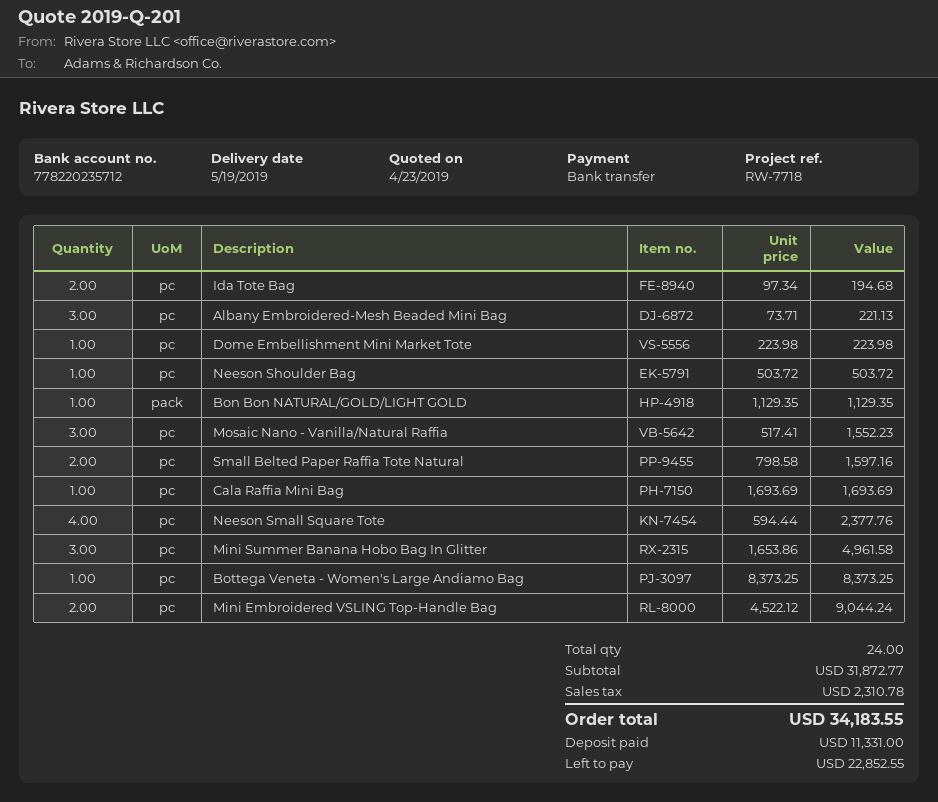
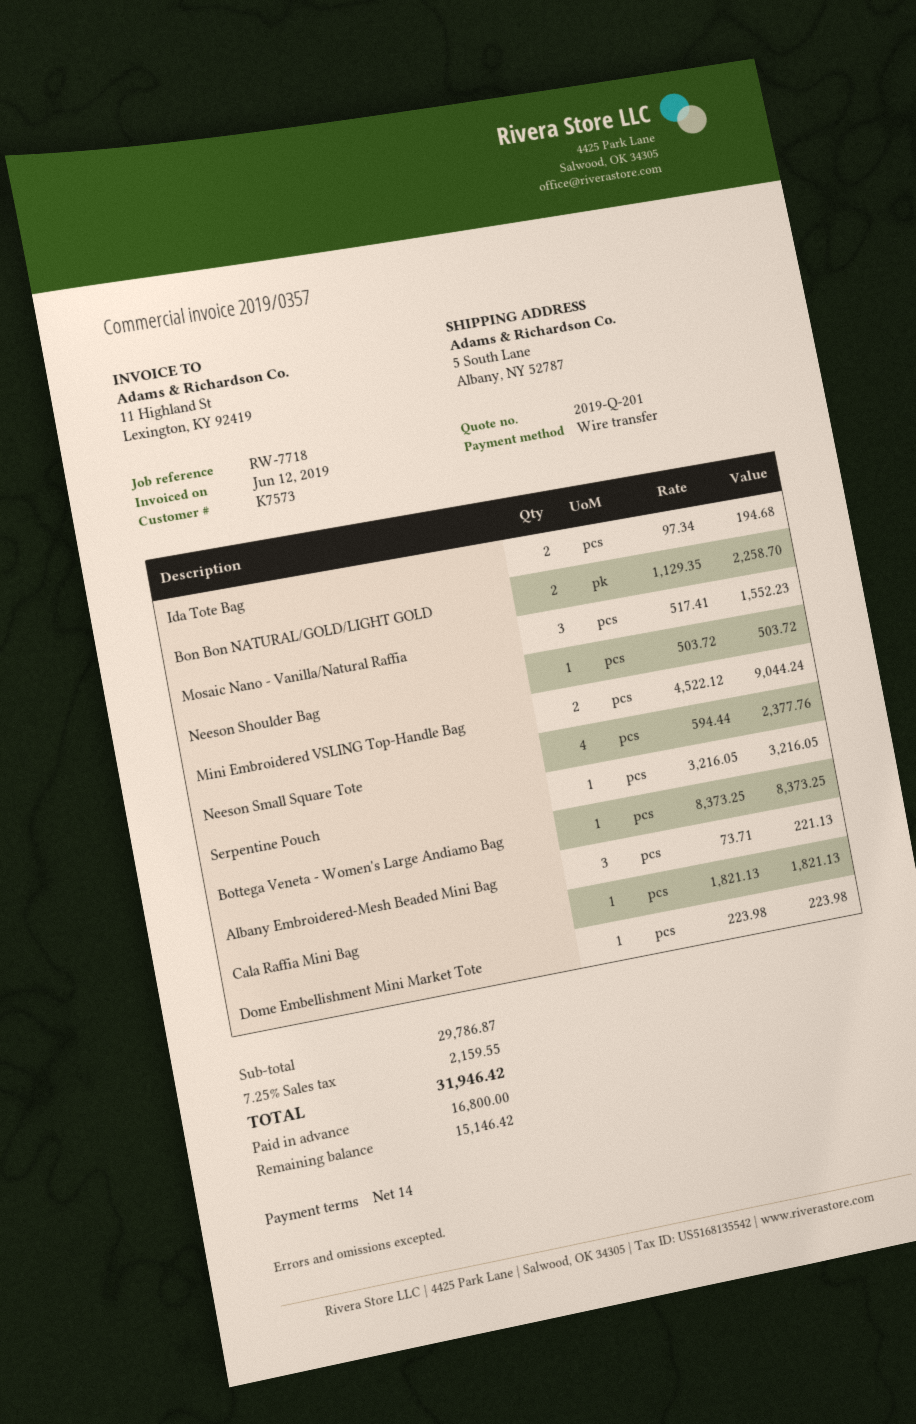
Bon Bon NATURAL/GOLD/LIGHT GOLD: 1 x 1129.35 = 1129.35 -> 2 x 1129.35 = 2258.70
Small Belted Paper Raffia Tote Natural: 2 x 798.58 = 1597.16 -> none
Cala Raffia Mini Bag: 1 x 1693.69 = 1693.69 -> 1 x 1821.13 = 1821.13
Mini Summer Banana Hobo Bag In Glitter: 3 x 1653.86 = 4961.58 -> none
Serpentine Pouch: none -> 1 x 3216.05 = 3216.05
subtotal: 31872.77 -> 29786.87
tax: 2310.78 -> 2159.55
total: 34183.55 -> 31946.42
deposit: 11331.00 -> 16800.00
balance: 22852.55 -> 15146.42

